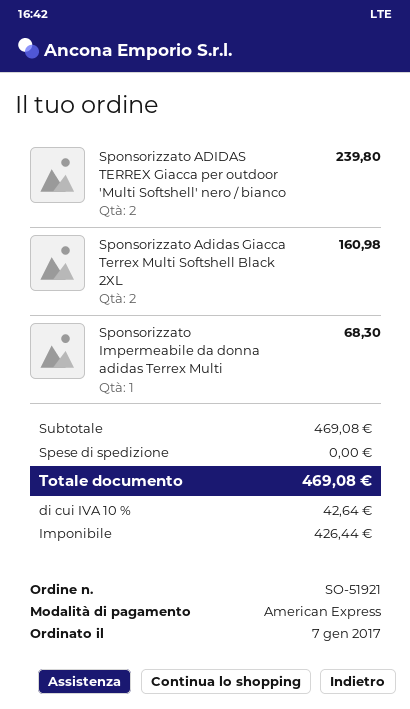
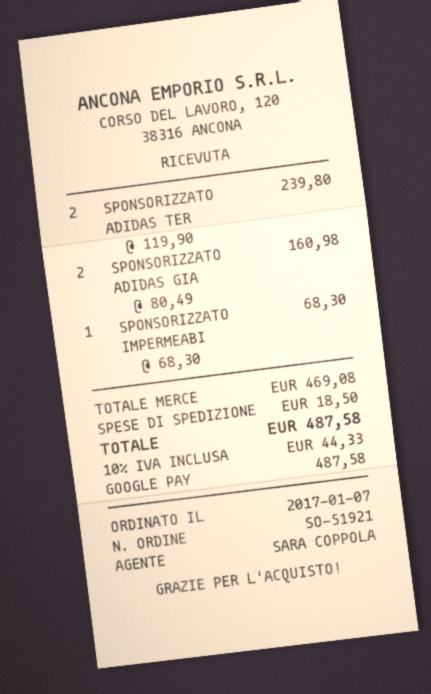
payment method: American Express -> Google Pay
shipping: 0.00 -> 18.50
tax: 10% = 42.64 -> 10% = 44.33
total: 469.08 -> 487.58

